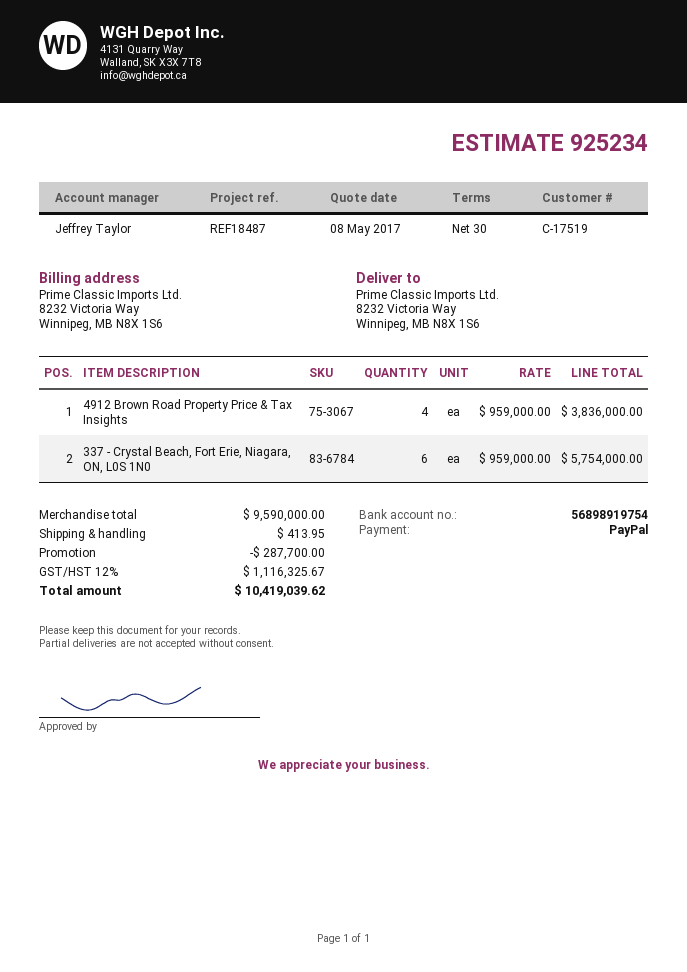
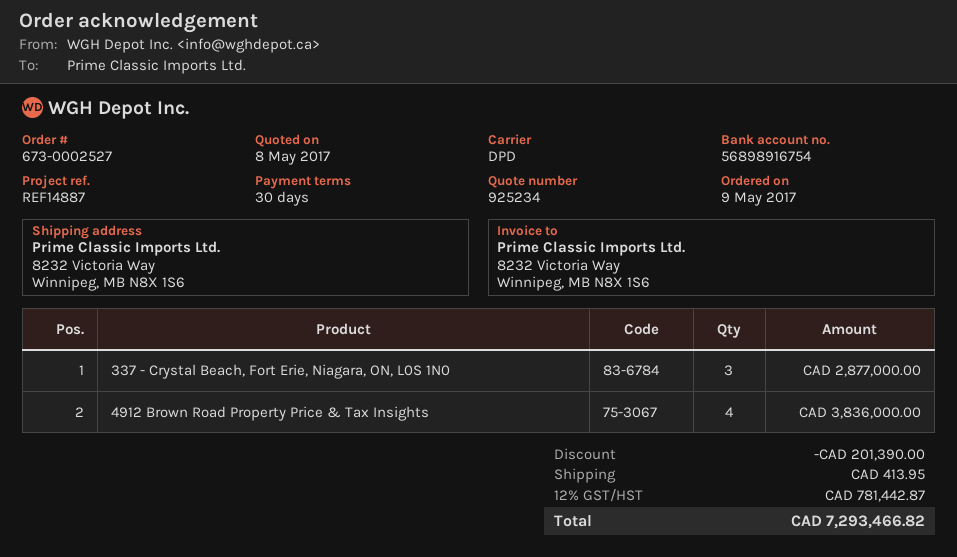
reference: REF18487 -> REF14887
bank account: 56898919754 -> 56898916754
337 - Crystal Beach, Fort Erie, Niagara, ON, L0S 1N0: 6 for 5754000.00 -> 3 for 2877000.00
discount: 287700.00 -> 201390.00
tax: 12% = 1116325.67 -> 12% = 781442.87
total: 10419039.62 -> 7293466.82

